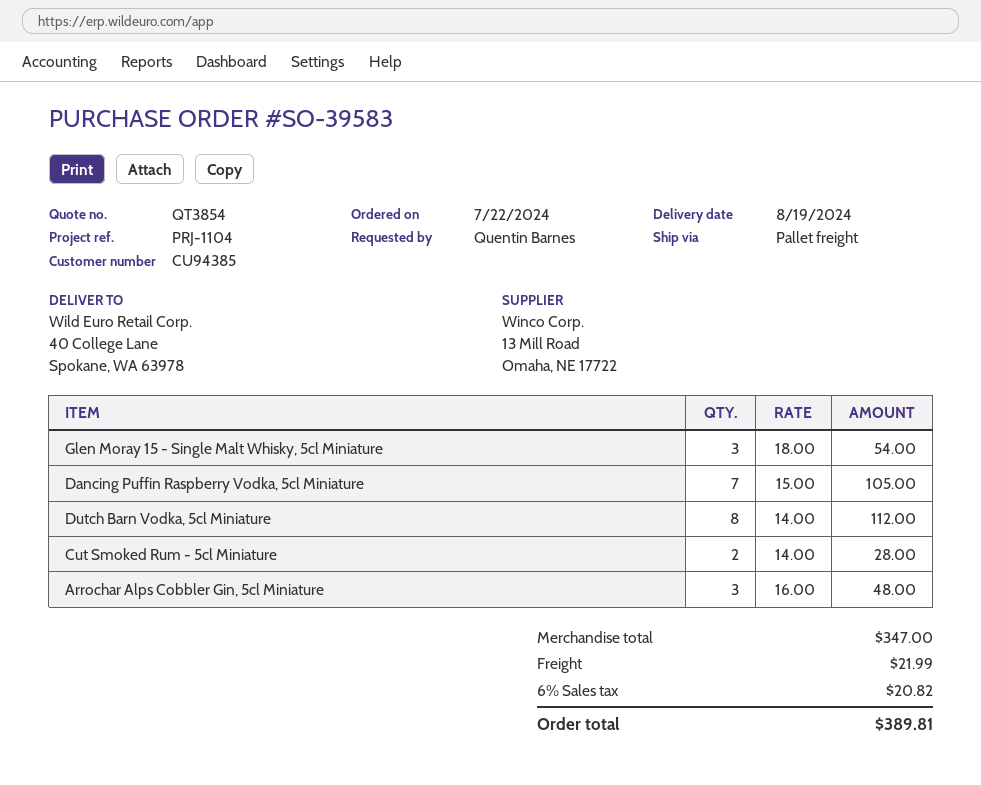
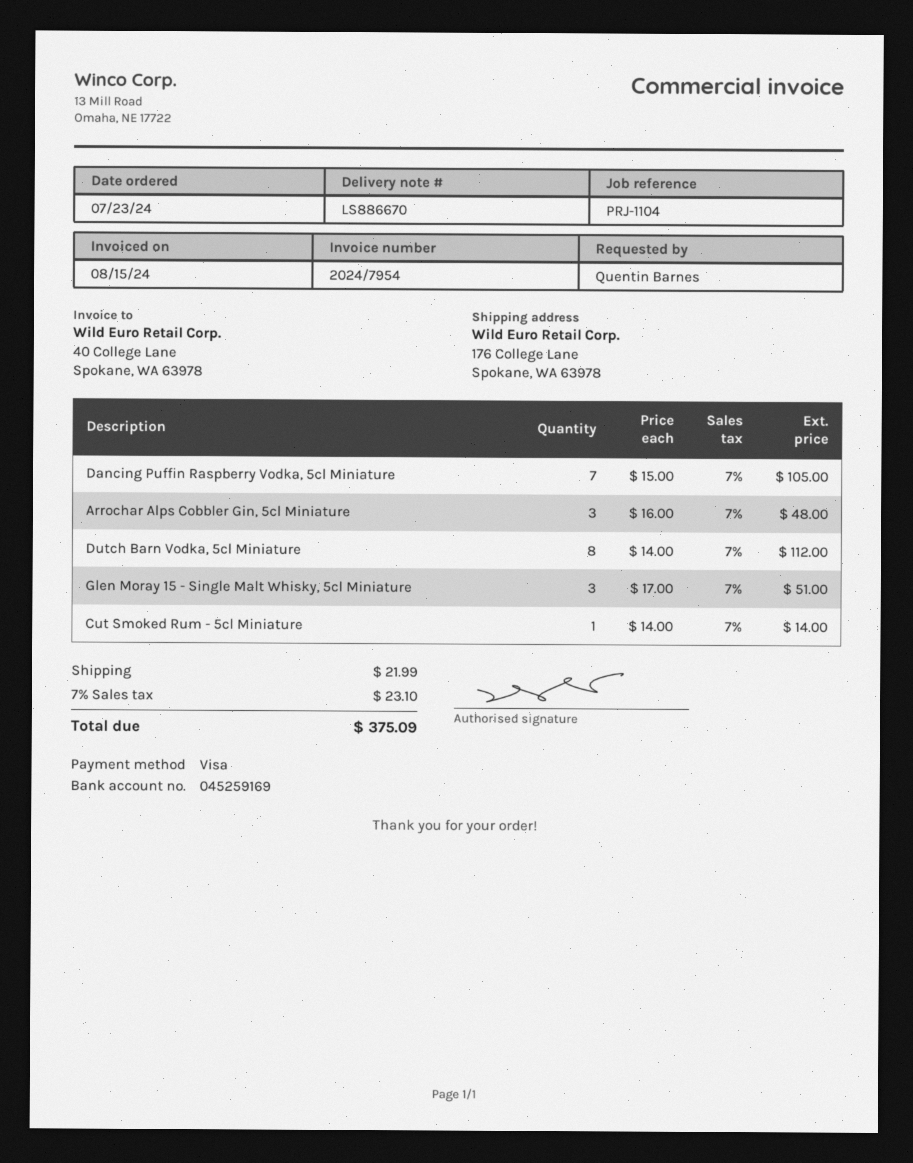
order date: 2024-07-22 -> 2024-07-23
ship to: 40 College Lane, Spokane, WA 63978 -> 176 College Lane, Spokane, WA 63978
Glen Moray 15 - Single Malt Whisky, 5cl Miniature: 3 x 18.00 = 54.00 -> 3 x 17.00 = 51.00
Cut Smoked Rum - 5cl Miniature: 2 x 14.00 = 28.00 -> 1 x 14.00 = 14.00
tax: 6% = 20.82 -> 7% = 23.10
total: 389.81 -> 375.09

